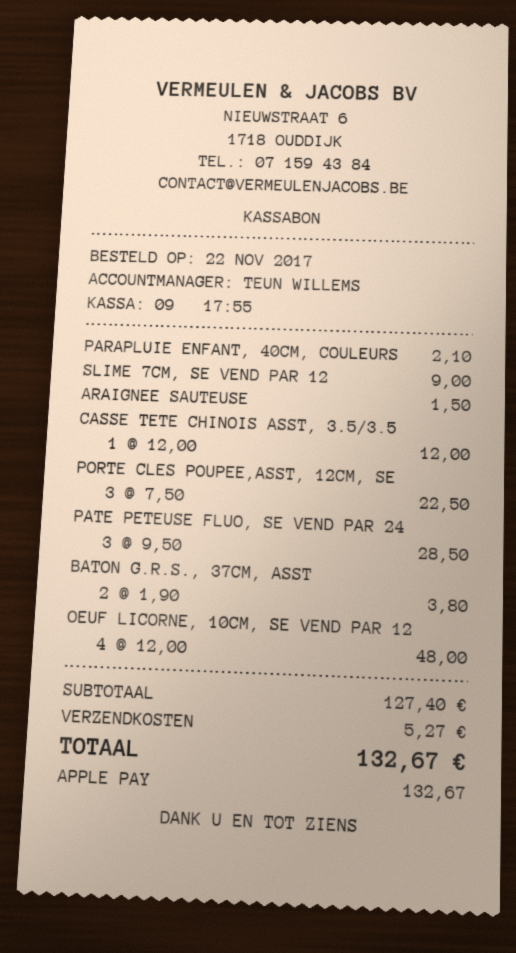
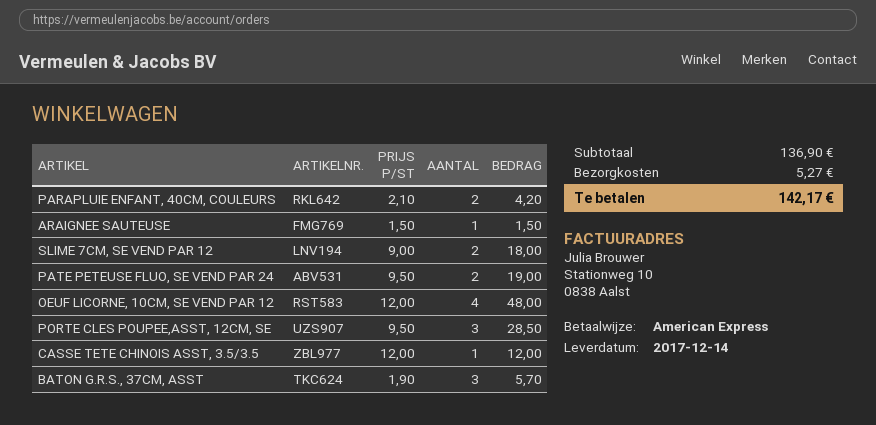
payment method: Apple Pay -> American Express
PARAPLUIE ENFANT, 40CM, COULEURS: 1 x 2.10 = 2.10 -> 2 x 2.10 = 4.20
SLIME 7CM, SE VEND PAR 12: 1 x 9.00 = 9.00 -> 2 x 9.00 = 18.00
PORTE CLES POUPEE,ASST, 12CM, SE: 3 x 7.50 = 22.50 -> 3 x 9.50 = 28.50
PATE PETEUSE FLUO, SE VEND PAR 24: 3 x 9.50 = 28.50 -> 2 x 9.50 = 19.00
BATON G.R.S., 37CM, ASST: 2 x 1.90 = 3.80 -> 3 x 1.90 = 5.70
subtotal: 127.40 -> 136.90
total: 132.67 -> 142.17

